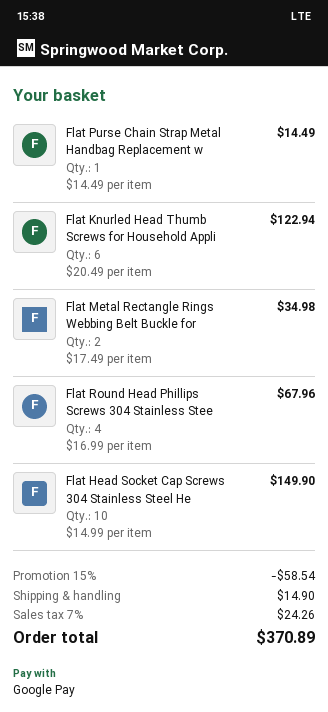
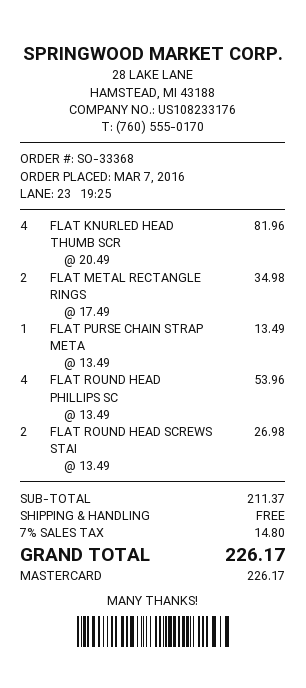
payment method: Google Pay -> Mastercard
Flat Purse Chain Strap Metal Handbag Replacement w: 1 x 14.49 = 14.49 -> 1 x 13.49 = 13.49
Flat Knurled Head Thumb Screws for Household Appli: 6 x 20.49 = 122.94 -> 4 x 20.49 = 81.96
Flat Round Head Phillips Screws 304 Stainless Stee: 4 x 16.99 = 67.96 -> 4 x 13.49 = 53.96
Flat Head Socket Cap Screws 304 Stainless Steel He: 10 x 14.99 = 149.90 -> none
FLAT ROUND HEAD SCREWS STAI: none -> 2 x 13.49 = 26.98
discount: 15% = 58.54 -> none
shipping: 14.90 -> 0.00
tax: 7% = 24.26 -> 7% = 14.80
total: 370.89 -> 226.17

